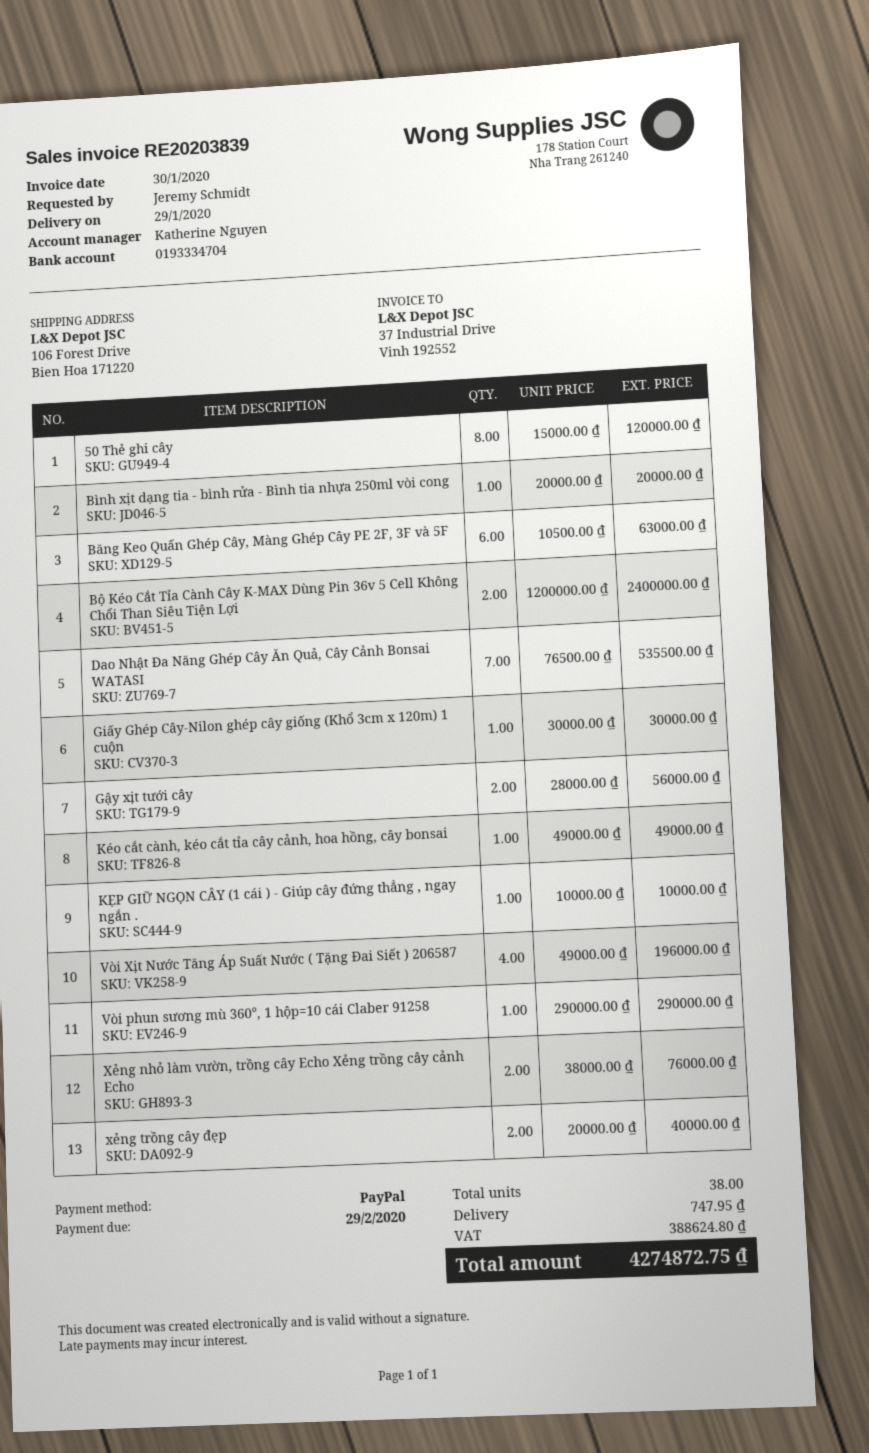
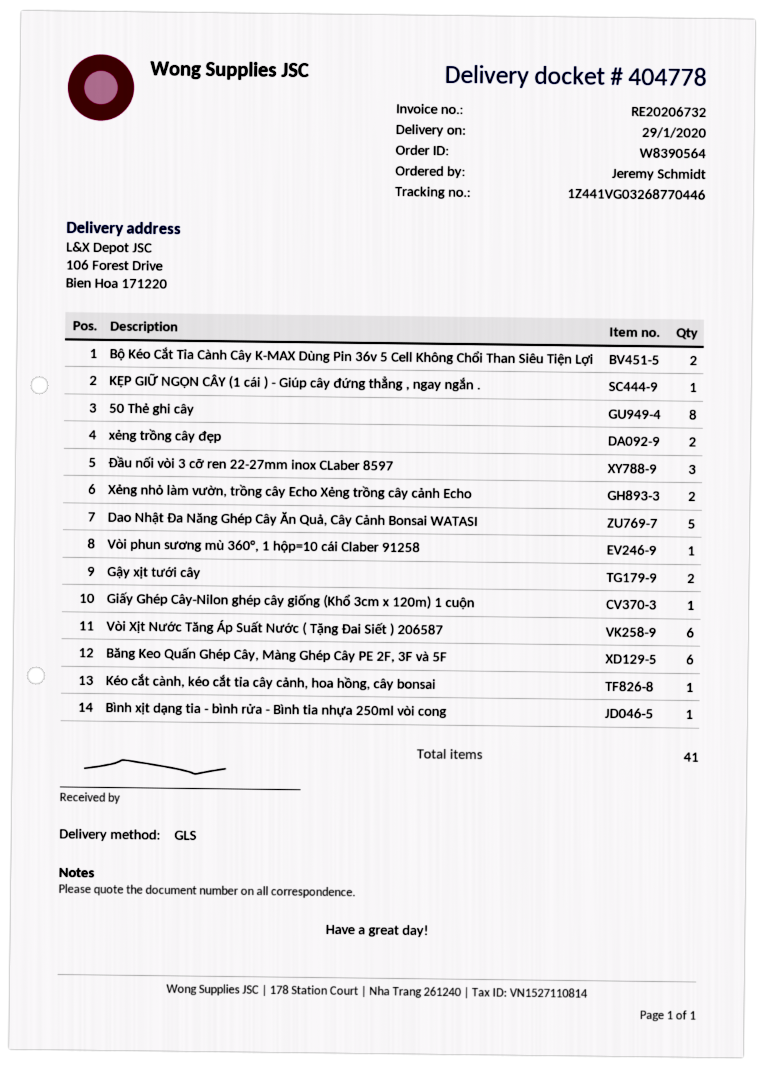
invoice number: RE20203839 -> RE20206732
Dao Nhật Đa Năng Ghép Cây Ăn Quả, Cây Cảnh Bonsai WATASI: 7 -> 5
Vòi Xịt Nước Tăng Áp Suất Nước ( Tặng Đai Siết ) 206587: 4 -> 6
Đầu nối vòi 3 cỡ ren 22-27mm inox CLaber 8597: none -> 3
total quantity: 38 -> 41

